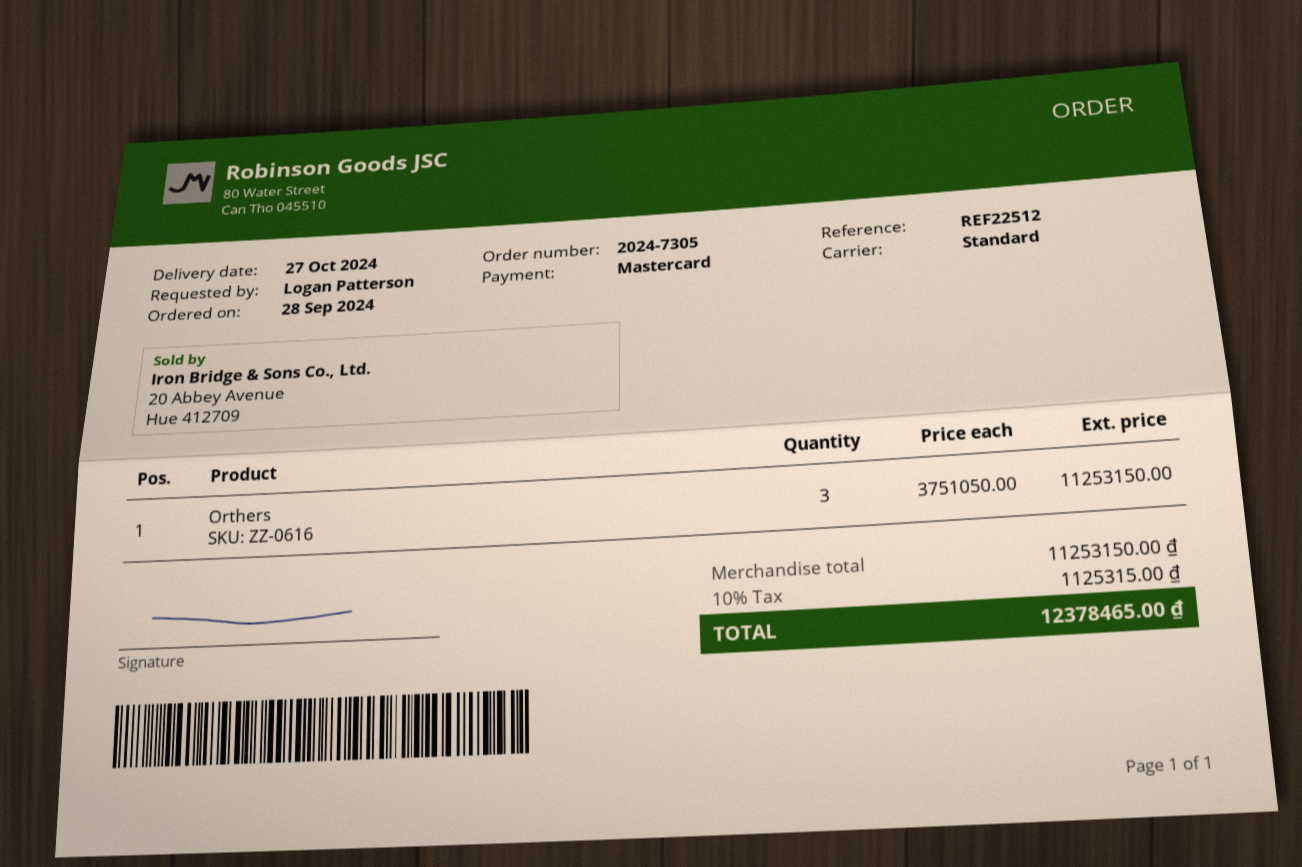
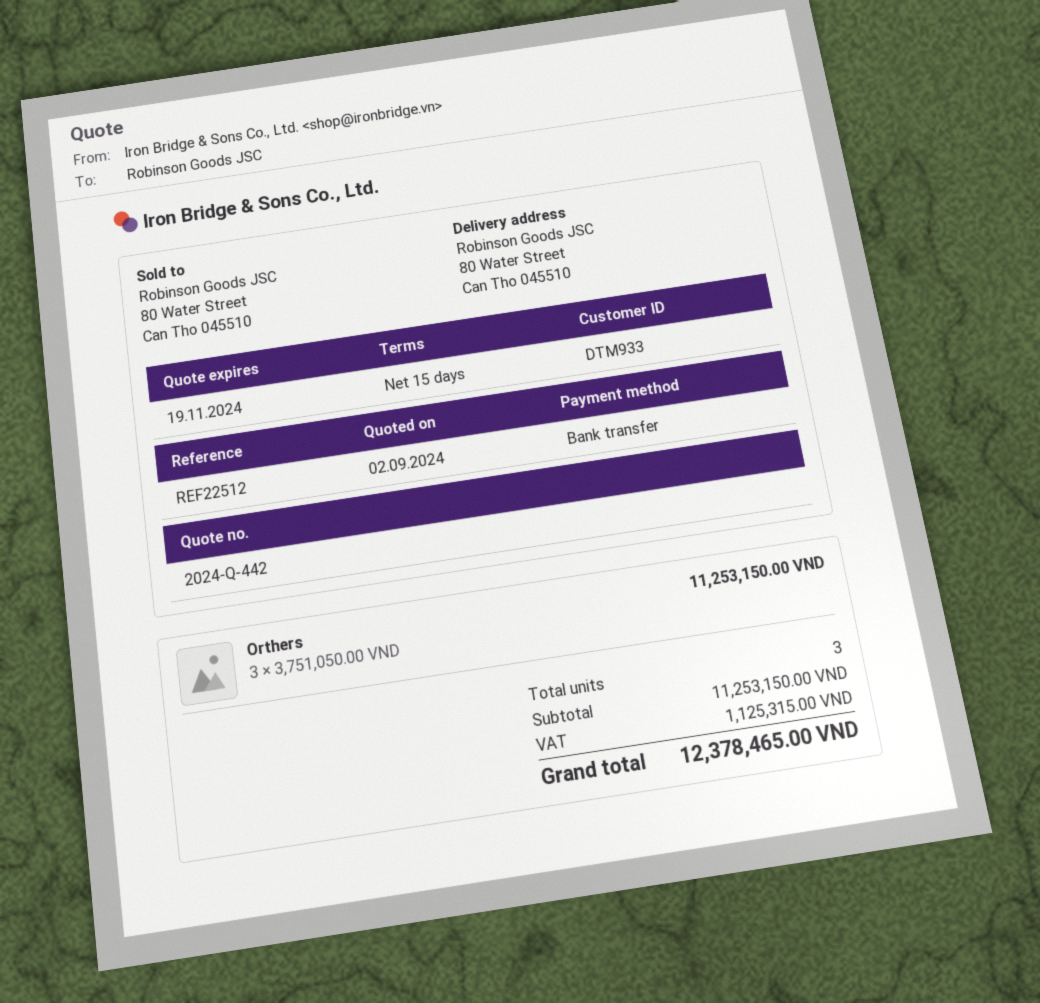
payment method: Mastercard -> bank transfer

